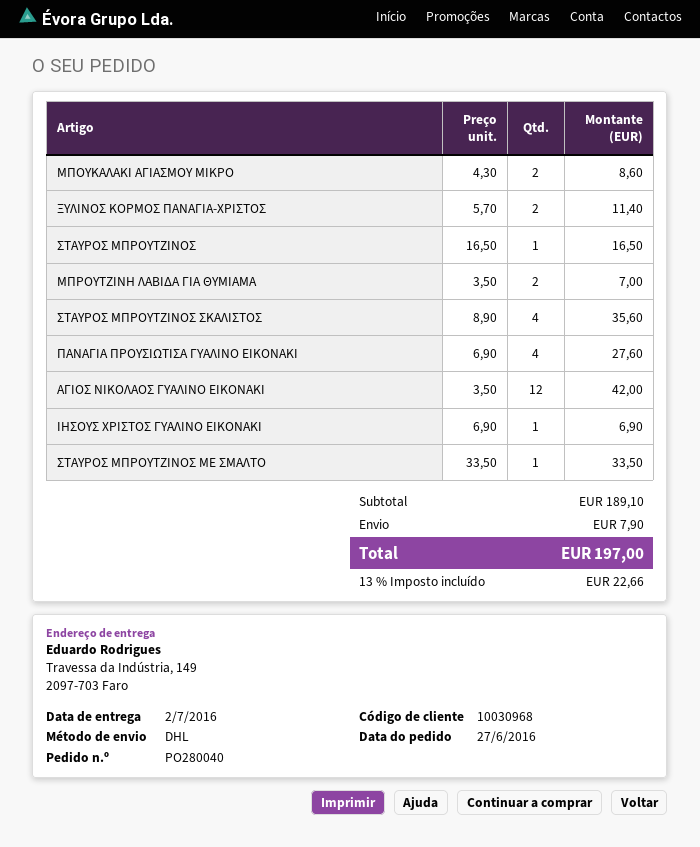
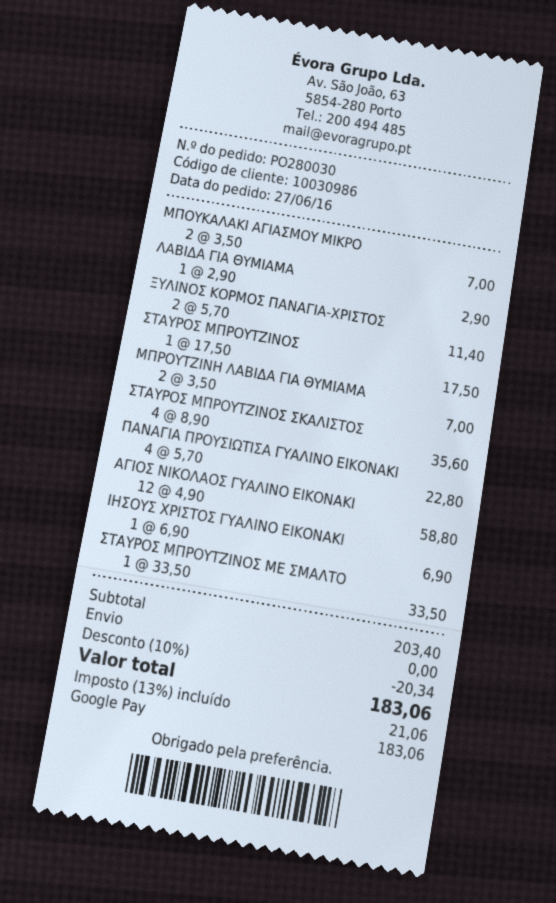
order number: PO280040 -> PO280030
customer number: 10030968 -> 10030986
ΜΠΟΥΚΑΛΑΚΙ ΑΓΙΑΣΜΟΥ ΜΙΚΡΟ: 2 x 4.30 = 8.60 -> 2 x 3.50 = 7.00
ΣΤΑΥΡΟΣ ΜΠΡΟΥΤΖΙΝΟΣ: 1 x 16.50 = 16.50 -> 1 x 17.50 = 17.50
ΠΑΝΑΓΙΑ ΠΡΟΥΣΙΩΤΙΣΑ ΓΥΑΛΙΝΟ ΕΙΚΟΝΑΚΙ: 4 x 6.90 = 27.60 -> 4 x 5.70 = 22.80
ΑΓΙΟΣ ΝΙΚΟΛΑΟΣ ΓΥΑΛΙΝΟ ΕΙΚΟΝΑΚΙ: 12 x 3.50 = 42.00 -> 12 x 4.90 = 58.80
ΛΑΒΙΔΑ ΓΙΑ ΘΥΜΙΑΜΑ: none -> 1 x 2.90 = 2.90
subtotal: 189.10 -> 203.40
discount: none -> 10% = 20.34
shipping: 7.90 -> 0.00
tax: 13% = 22.66 -> 13% = 21.06
total: 197.00 -> 183.06

